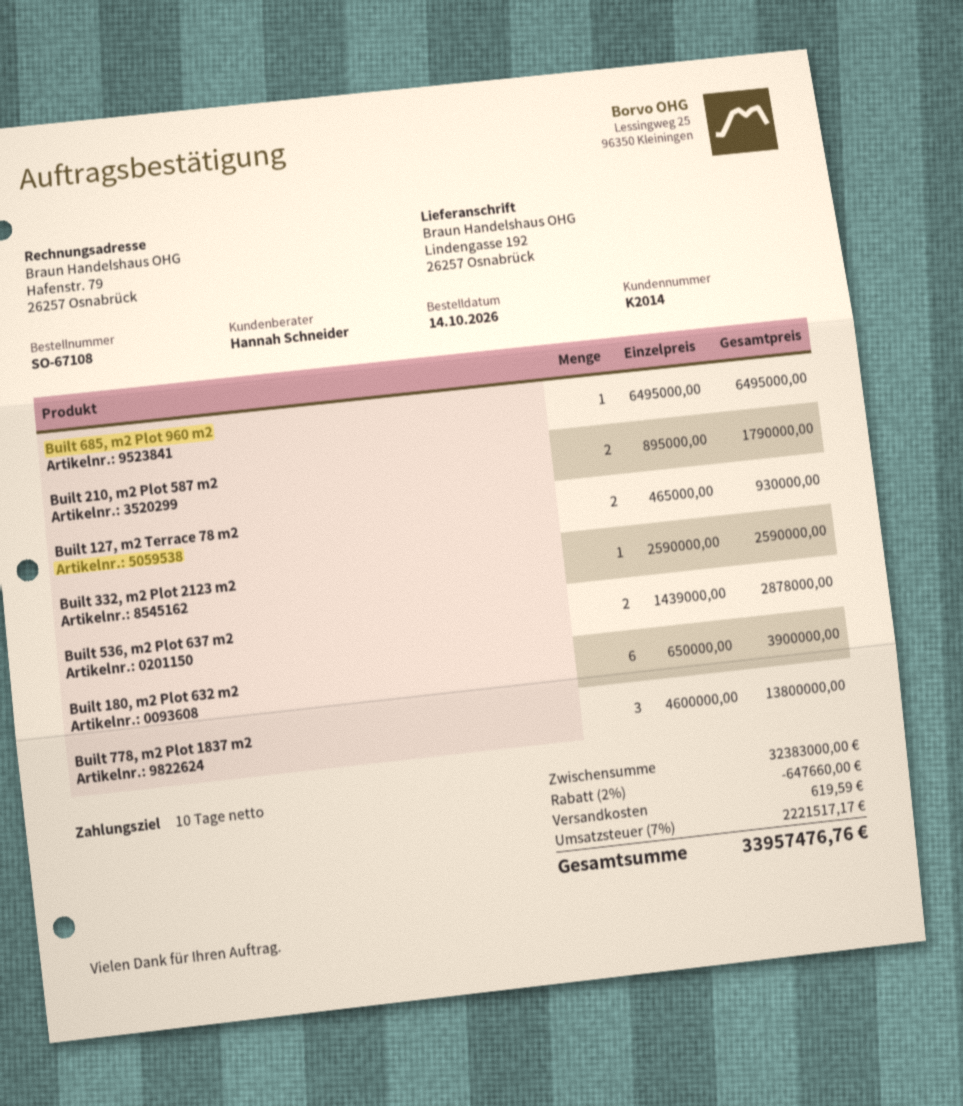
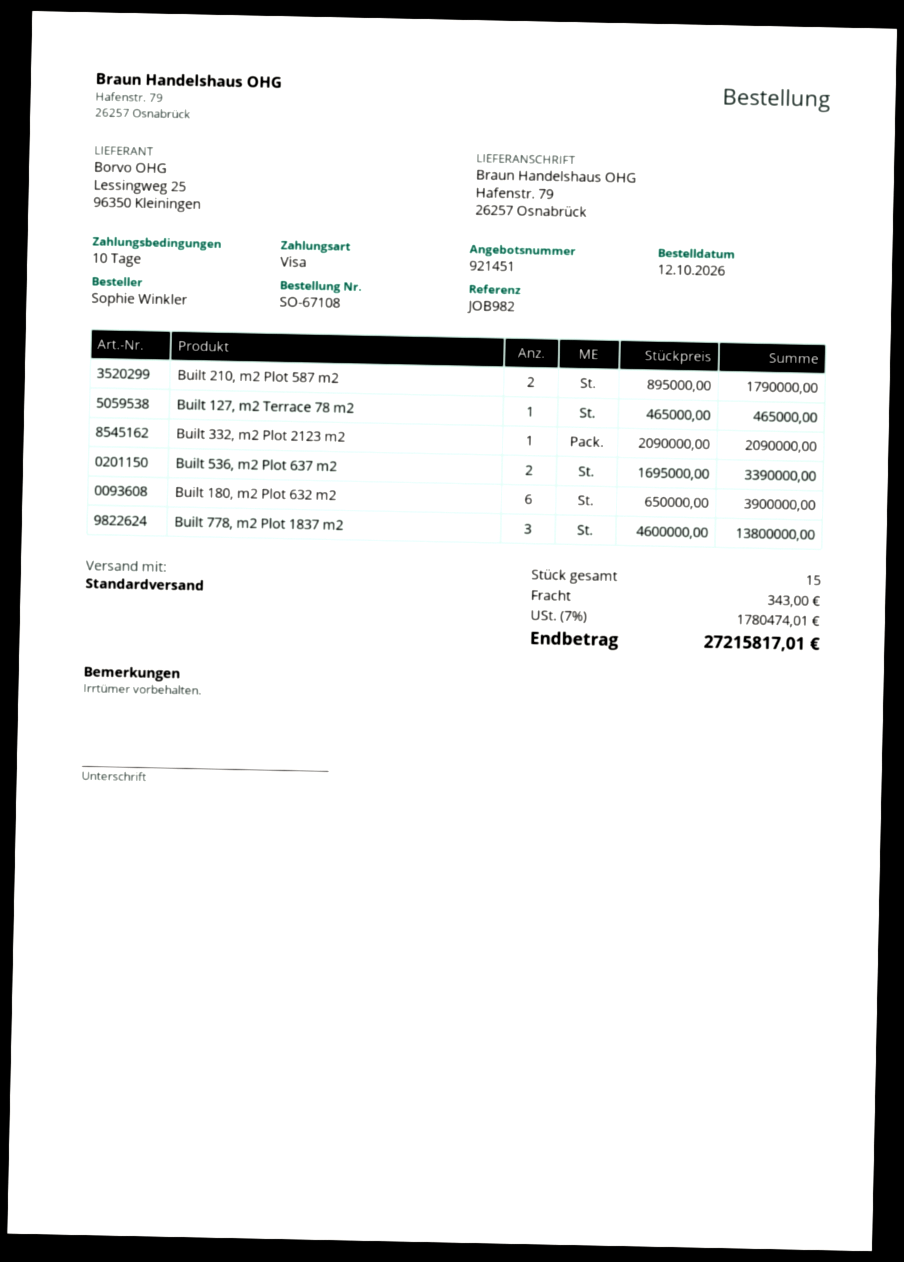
order date: 2026-10-14 -> 2026-10-12
ship to: Lindengasse 192, 26257 Osnabrück -> Hafenstr. 79, 26257 Osnabrück
Built 685, m2 Plot 960 m2: 1 x 6495000.00 = 6495000.00 -> none
Built 127, m2 Terrace 78 m2: 2 x 465000.00 = 930000.00 -> 1 x 465000.00 = 465000.00
Built 332, m2 Plot 2123 m2: 1 x 2590000.00 = 2590000.00 -> 1 x 2090000.00 = 2090000.00
Built 536, m2 Plot 637 m2: 2 x 1439000.00 = 2878000.00 -> 2 x 1695000.00 = 3390000.00
discount: 2% = 647660.00 -> none
shipping: 619.59 -> 343.00
tax: 7% = 2221517.17 -> 7% = 1780474.01
total: 33957476.76 -> 27215817.01

